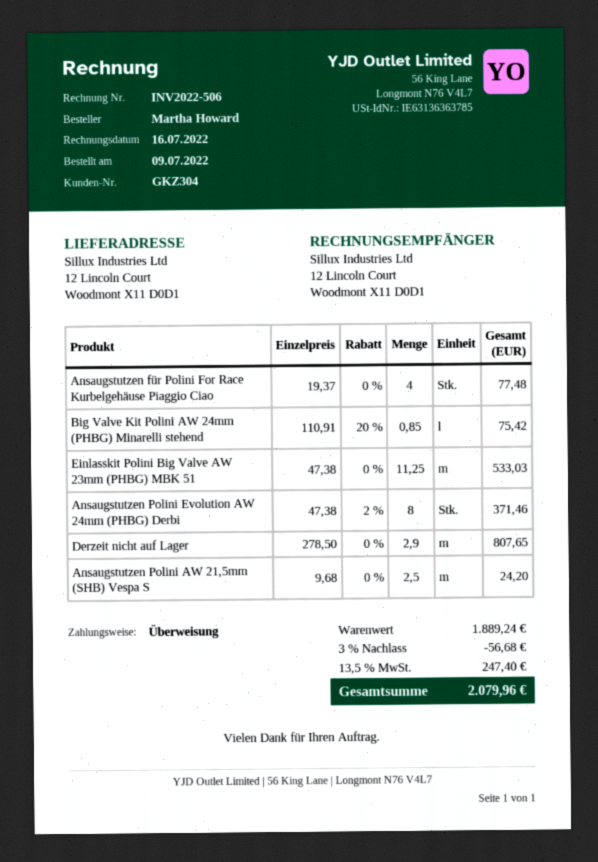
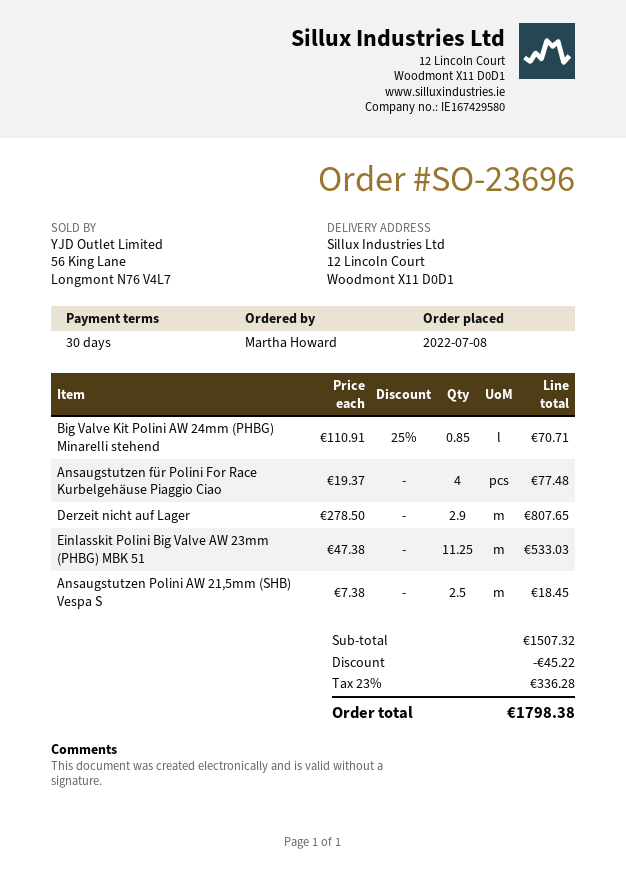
order date: 2022-07-09 -> 2022-07-08
Big Valve Kit Polini AW 24mm (PHBG) Minarelli stehend: 0.85 x 110.91 - 20% = 75.42 -> 0.85 x 110.91 - 25% = 70.71
Ansaugstutzen Polini Evolution AW 24mm (PHBG) Derbi: 8 x 47.38 - 2% = 371.46 -> none
Ansaugstutzen Polini AW 21,5mm (SHB) Vespa S: 2.5 x 9.68 = 24.20 -> 2.5 x 7.38 = 18.45
subtotal: 1889.24 -> 1507.32
discount: 56.68 -> 45.22
tax: 13.5% = 247.40 -> 23% = 336.28
total: 2079.96 -> 1798.38

